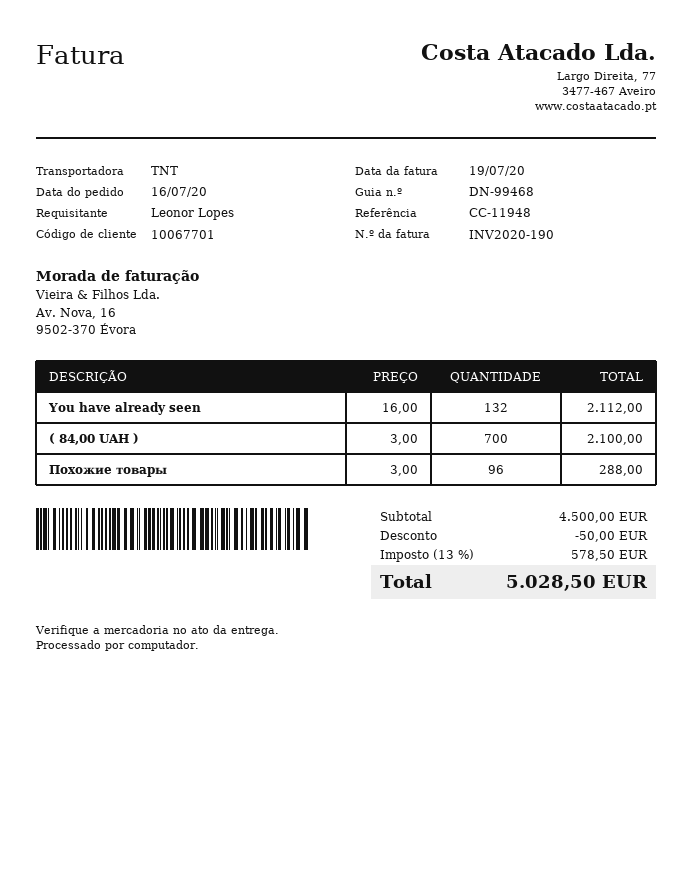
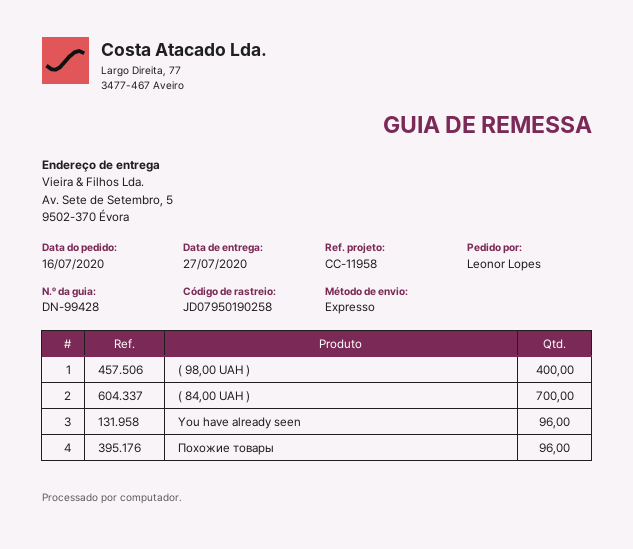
delivery note number: DN-99468 -> DN-99428
reference: CC-11948 -> CC-11958
shipping method: TNT -> express
You have already seen: 132 -> 96
( 98,00 UAH ): none -> 400

